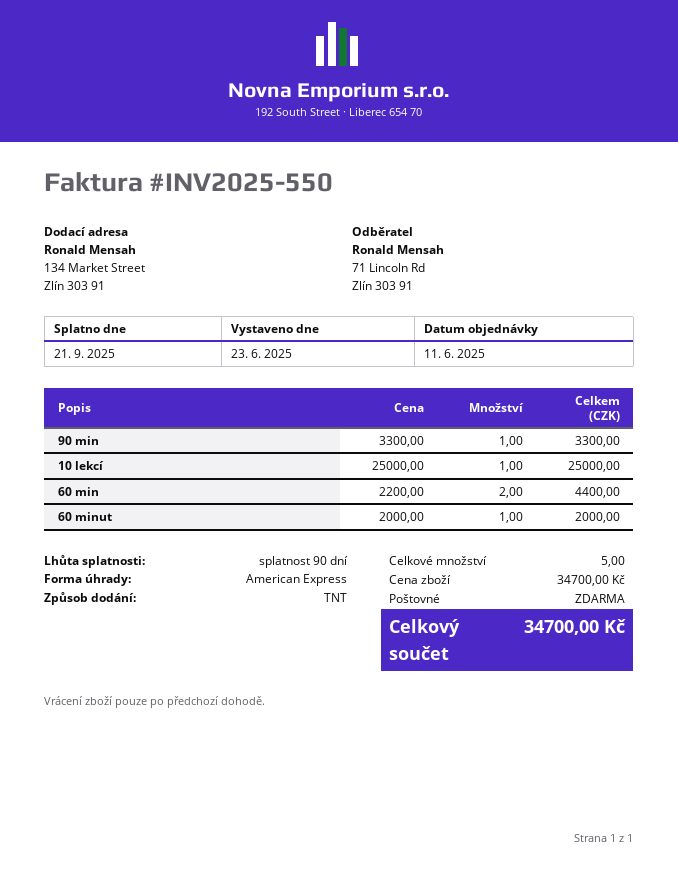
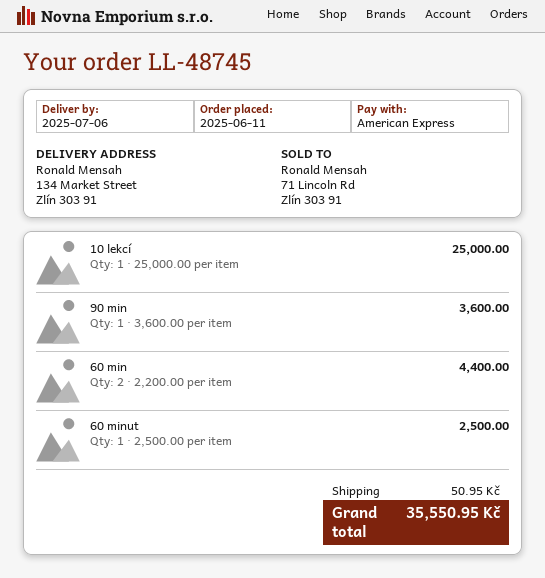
90 min: 1 x 3300.00 = 3300.00 -> 1 x 3600.00 = 3600.00
60 minut: 1 x 2000.00 = 2000.00 -> 1 x 2500.00 = 2500.00
shipping: 0.00 -> 50.95
total: 34700.00 -> 35550.95

